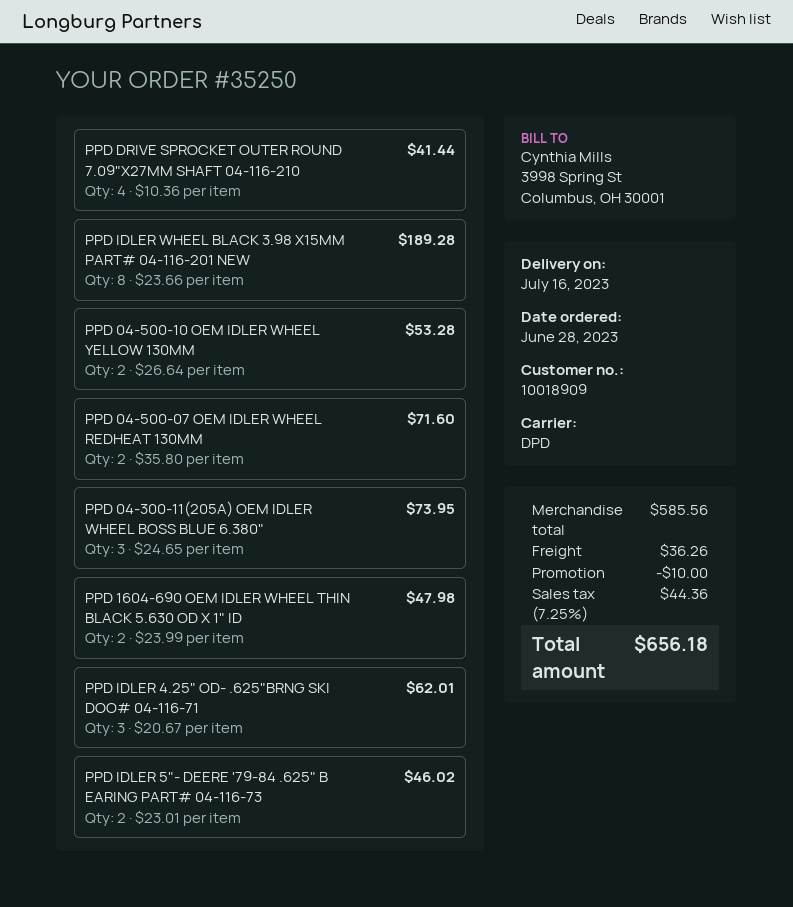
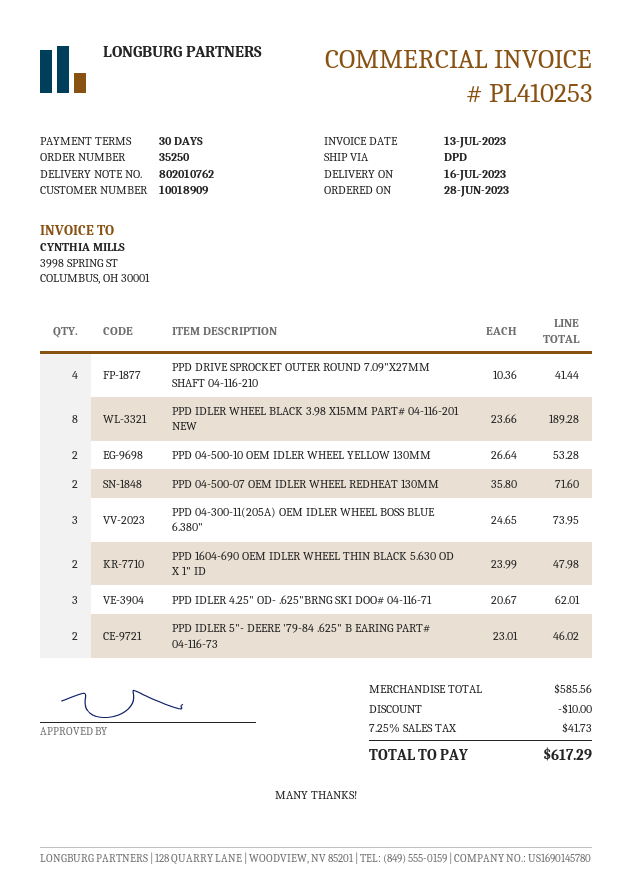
shipping: 36.26 -> none
tax: 7.25% = 44.36 -> 7.25% = 41.73
total: 656.18 -> 617.29

